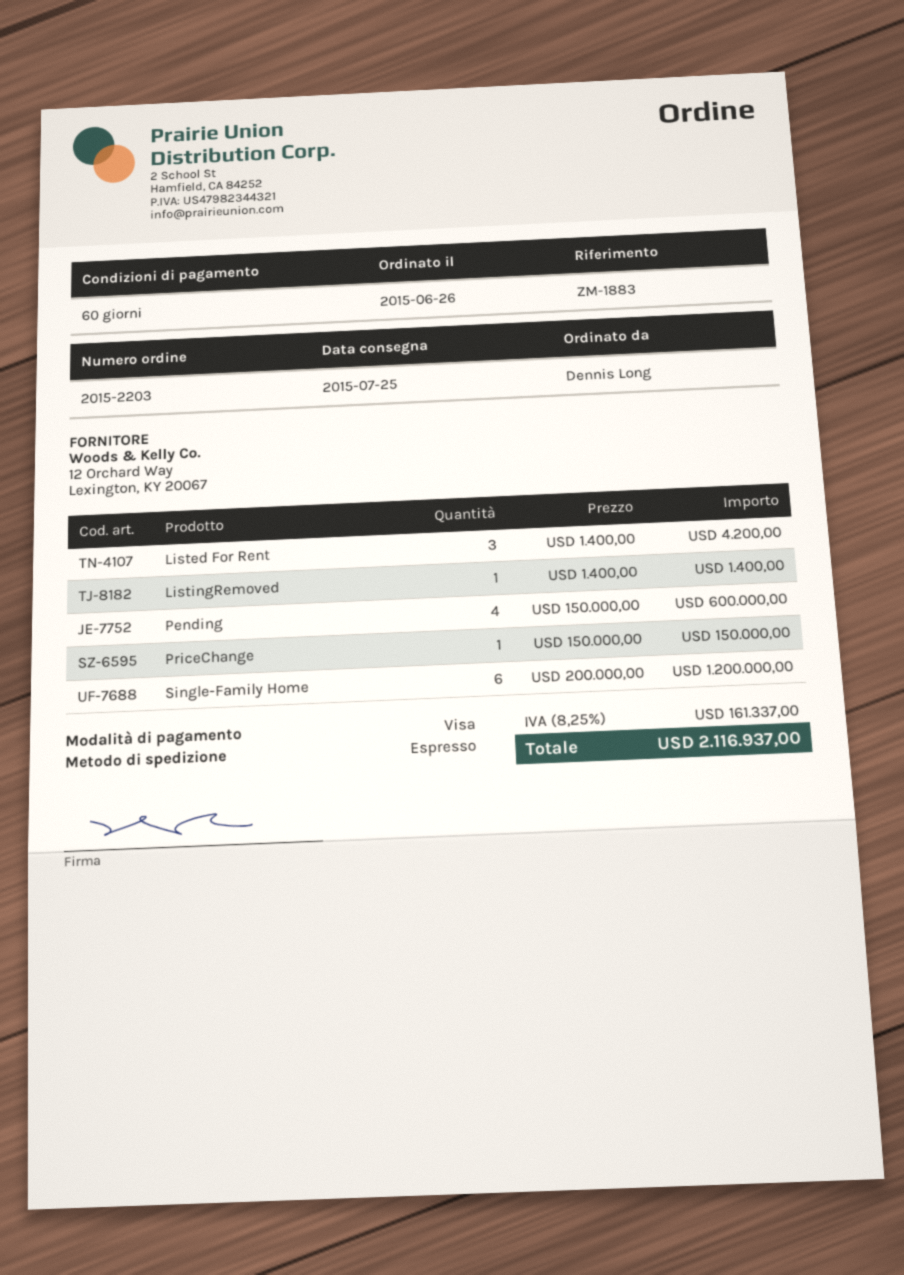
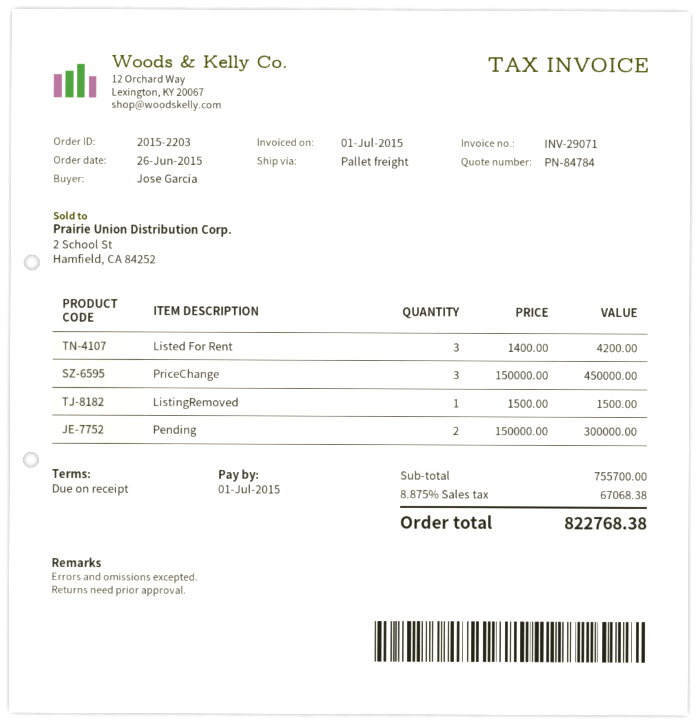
payment terms: 60 days -> on receipt
ordered by: Dennis Long -> Jose Garcia
shipping method: express -> pallet freight
ListingRemoved: 1 x 1400.00 = 1400.00 -> 1 x 1500.00 = 1500.00
Pending: 4 x 150000.00 = 600000.00 -> 2 x 150000.00 = 300000.00
PriceChange: 1 x 150000.00 = 150000.00 -> 3 x 150000.00 = 450000.00
Single-Family Home: 6 x 200000.00 = 1200000.00 -> none
tax: 8.25% = 161337.00 -> 8.875% = 67068.38
total: 2116937.00 -> 822768.38

